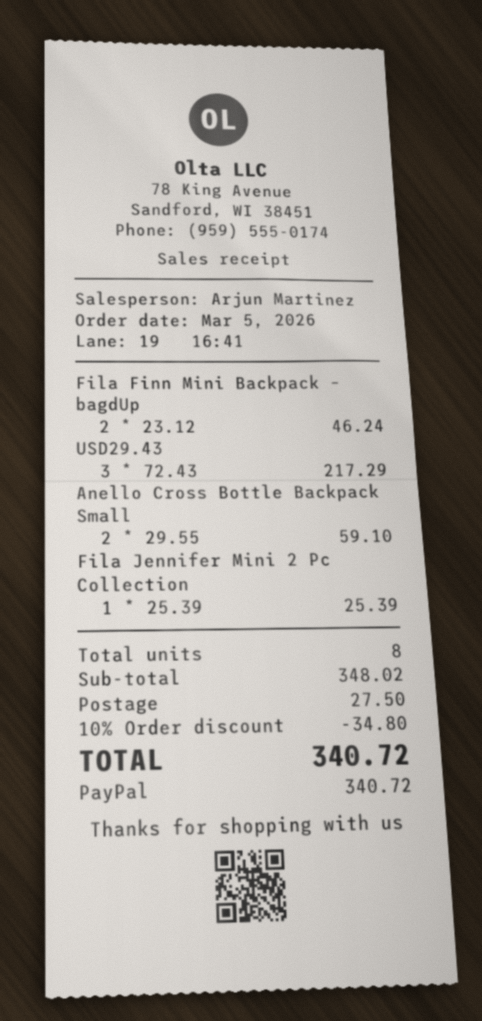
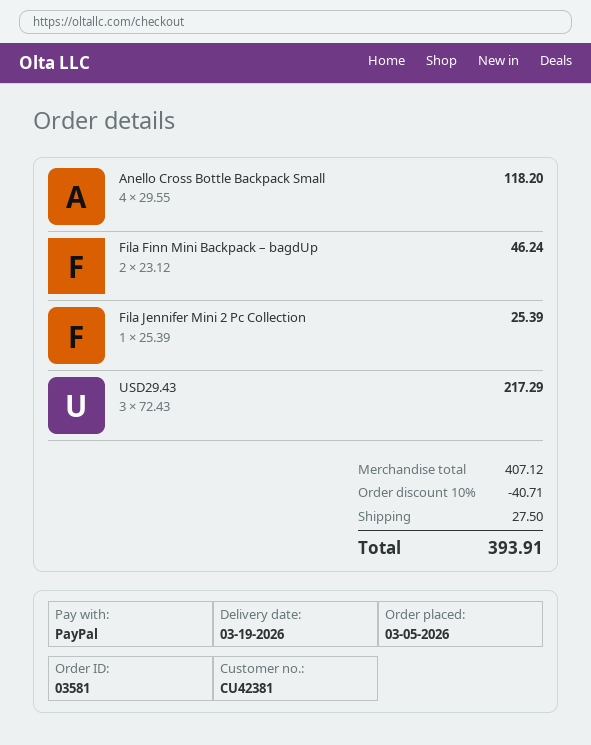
Anello Cross Bottle Backpack Small: 2 x 29.55 = 59.10 -> 4 x 29.55 = 118.20
subtotal: 348.02 -> 407.12
discount: 10% = 34.80 -> 10% = 40.71
total: 340.72 -> 393.91

